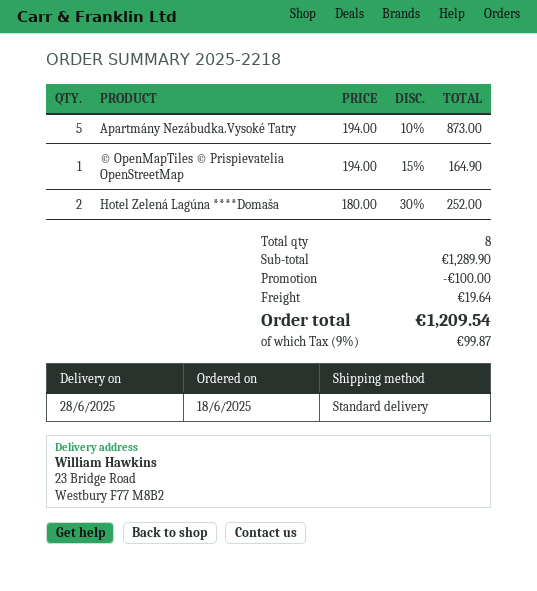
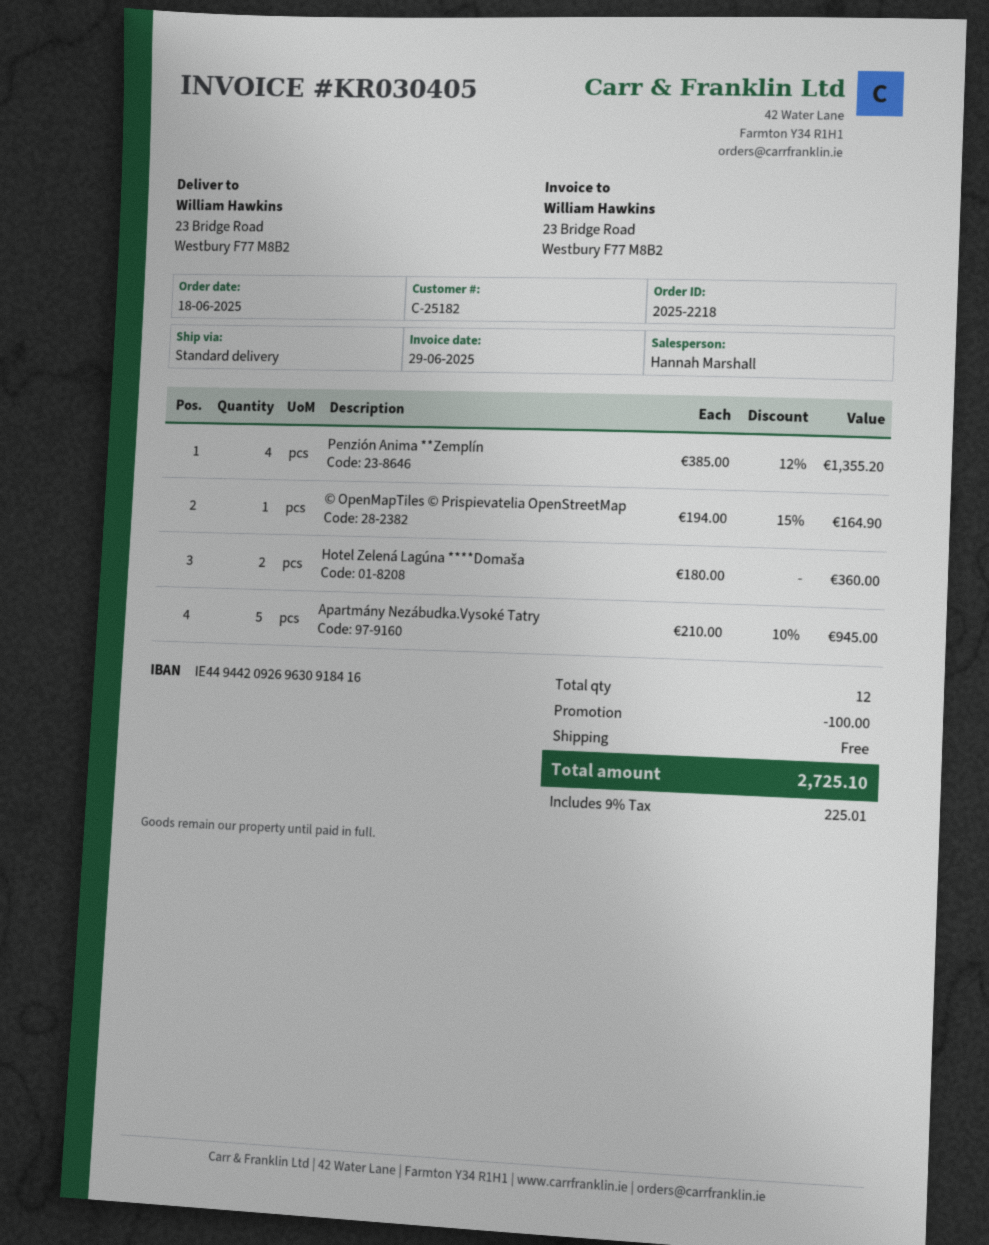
Apartmány Nezábudka.Vysoké Tatry: 5 x 194.00 - 10% = 873.00 -> 5 x 210.00 - 10% = 945.00
Hotel Zelená Lagúna ****Domaša: 2 x 180.00 - 30% = 252.00 -> 2 x 180.00 = 360.00
Penzión Anima **Zemplín: none -> 4 x 385.00 - 12% = 1355.20
total quantity: 8 -> 12
shipping: 19.64 -> 0.00
tax: 9% = 99.87 -> 9% = 225.01
total: 1209.54 -> 2725.10

